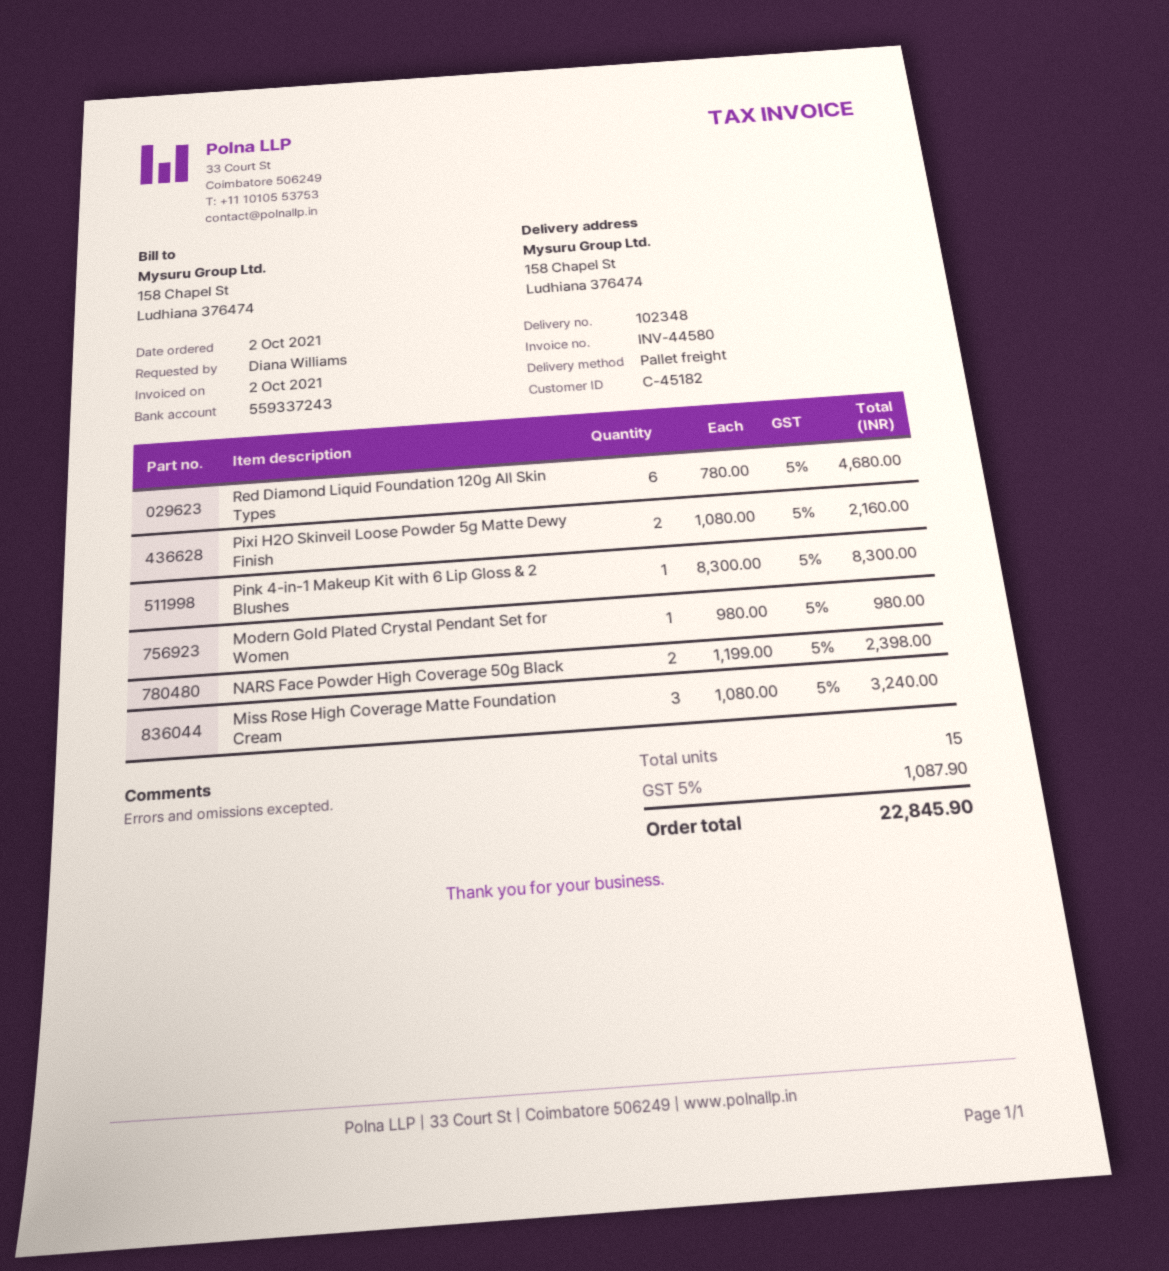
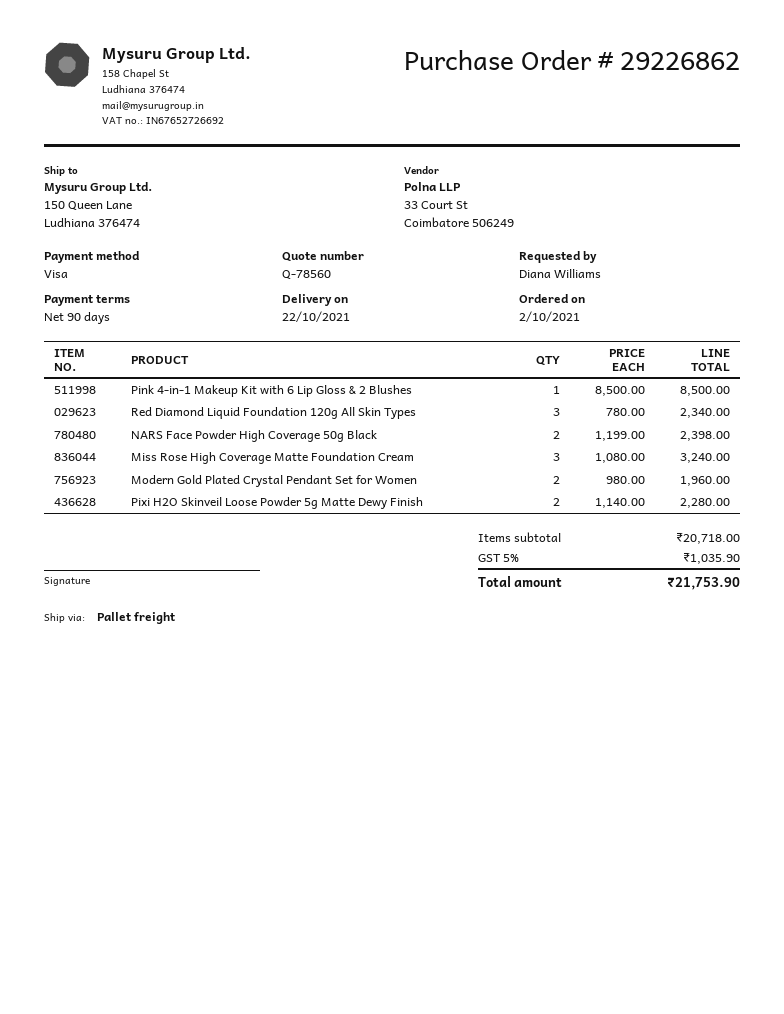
ship to: 158 Chapel St, Ludhiana 376474 -> 150 Queen Lane, Ludhiana 376474
Red Diamond Liquid Foundation 120g All Skin Types: 6 x 780.00 = 4680.00 -> 3 x 780.00 = 2340.00
Pixi H2O Skinveil Loose Powder 5g Matte Dewy Finish: 2 x 1080.00 = 2160.00 -> 2 x 1140.00 = 2280.00
Pink 4-in-1 Makeup Kit with 6 Lip Gloss & 2 Blushes: 1 x 8300.00 = 8300.00 -> 1 x 8500.00 = 8500.00
Modern Gold Plated Crystal Pendant Set for Women: 1 x 980.00 = 980.00 -> 2 x 980.00 = 1960.00
tax: 5% = 1087.90 -> 5% = 1035.90
total: 22845.90 -> 21753.90

